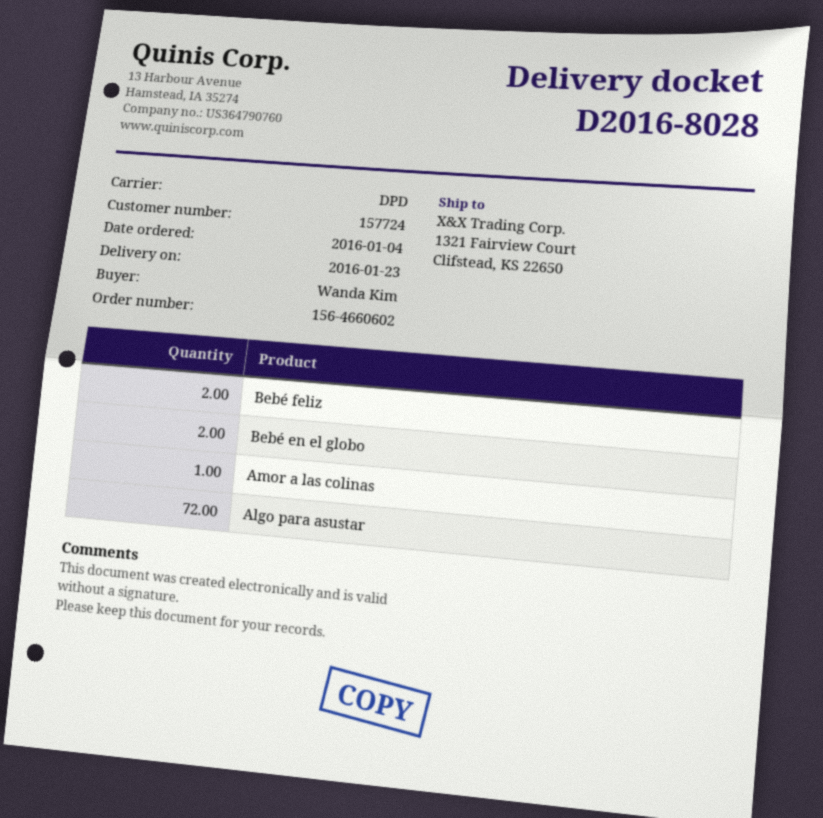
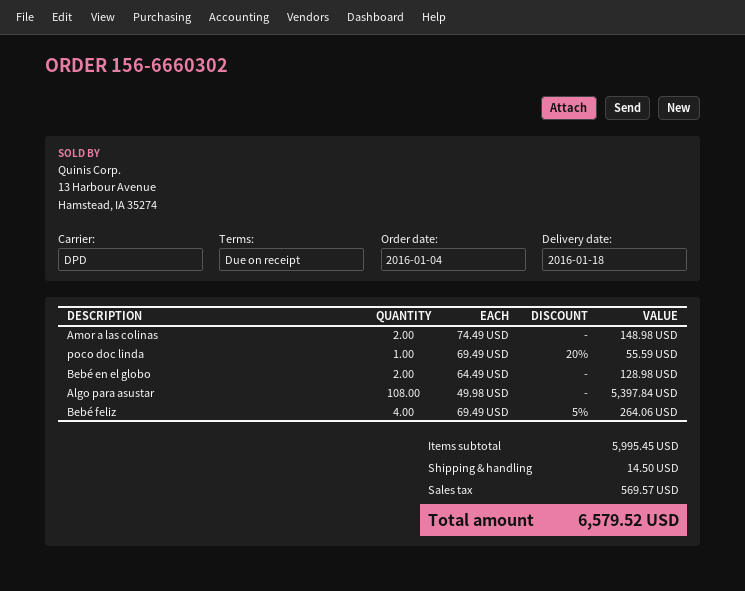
order number: 156-4660602 -> 156-6660302
delivery date: 2016-01-23 -> 2016-01-18
Bebé feliz: 2 -> 4
Amor a las colinas: 1 -> 2
Algo para asustar: 72 -> 108
poco doc linda: none -> 1

